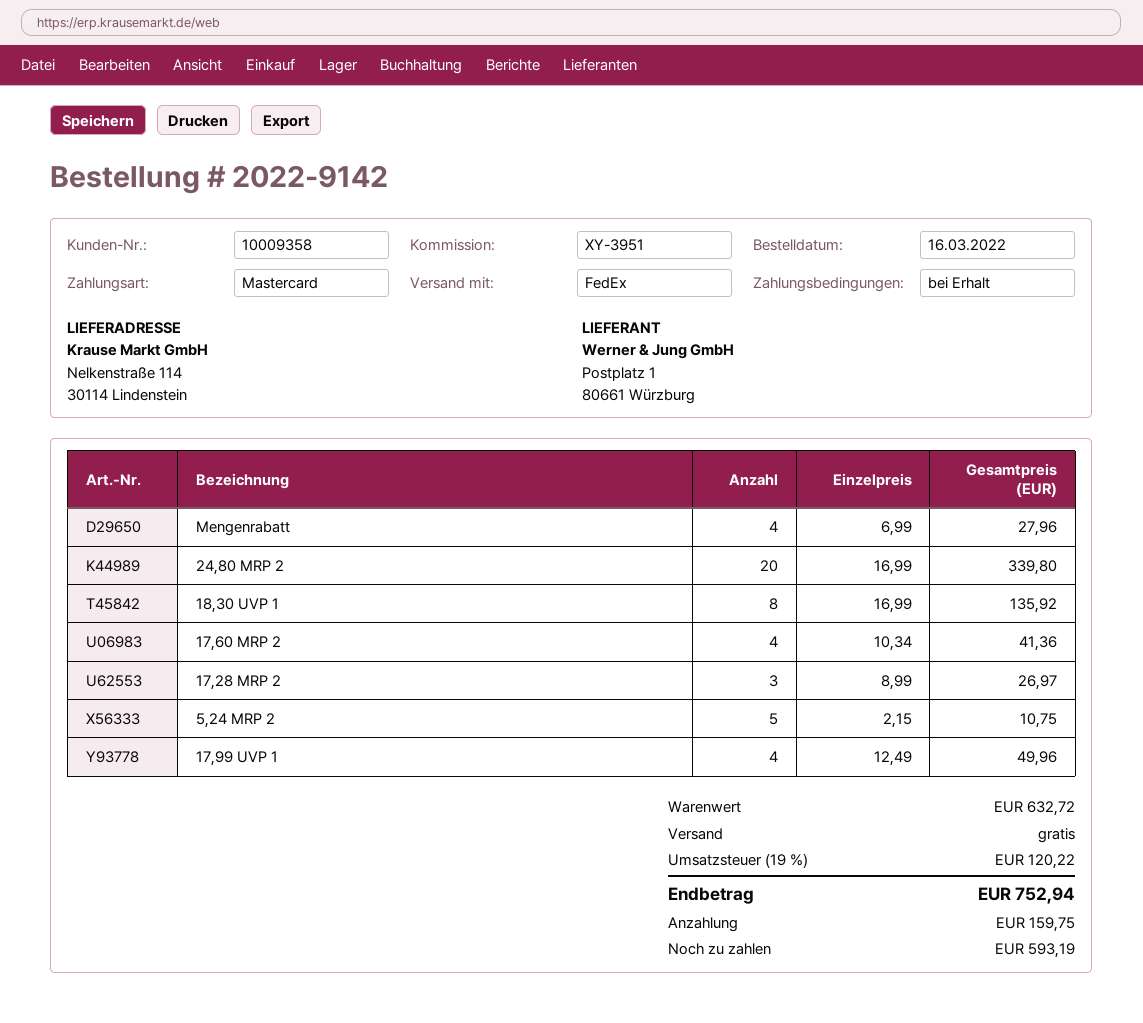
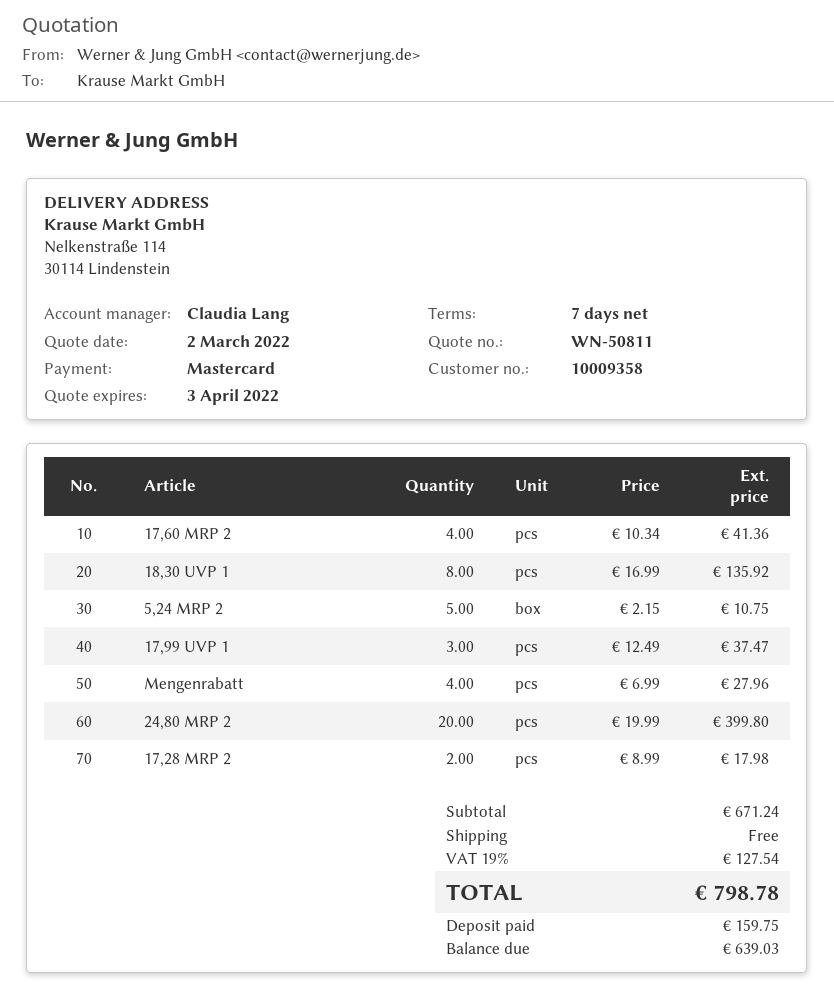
payment terms: on receipt -> 7 days
24,80 MRP 2: 20 x 16.99 = 339.80 -> 20 x 19.99 = 399.80
17,28 MRP 2: 3 x 8.99 = 26.97 -> 2 x 8.99 = 17.98
17,99 UVP 1: 4 x 12.49 = 49.96 -> 3 x 12.49 = 37.47
subtotal: 632.72 -> 671.24
tax: 19% = 120.22 -> 19% = 127.54
total: 752.94 -> 798.78
balance: 593.19 -> 639.03

